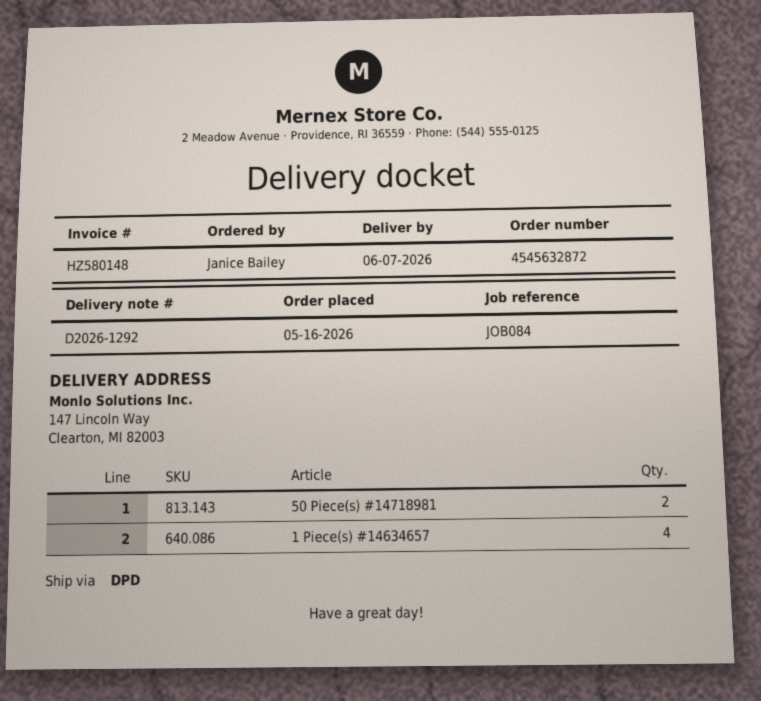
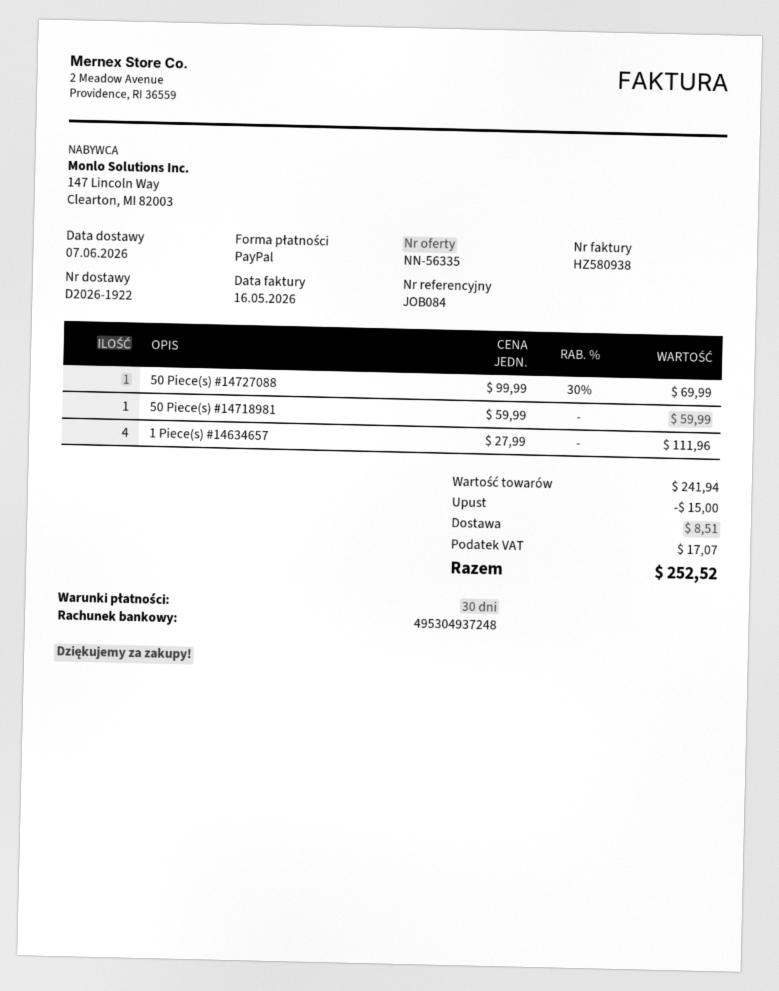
delivery note number: D2026-1292 -> D2026-1922
invoice number: HZ580148 -> HZ580938
50 Piece(s) #14718981: 2 -> 1
50 Piece(s) #14727088: none -> 1

